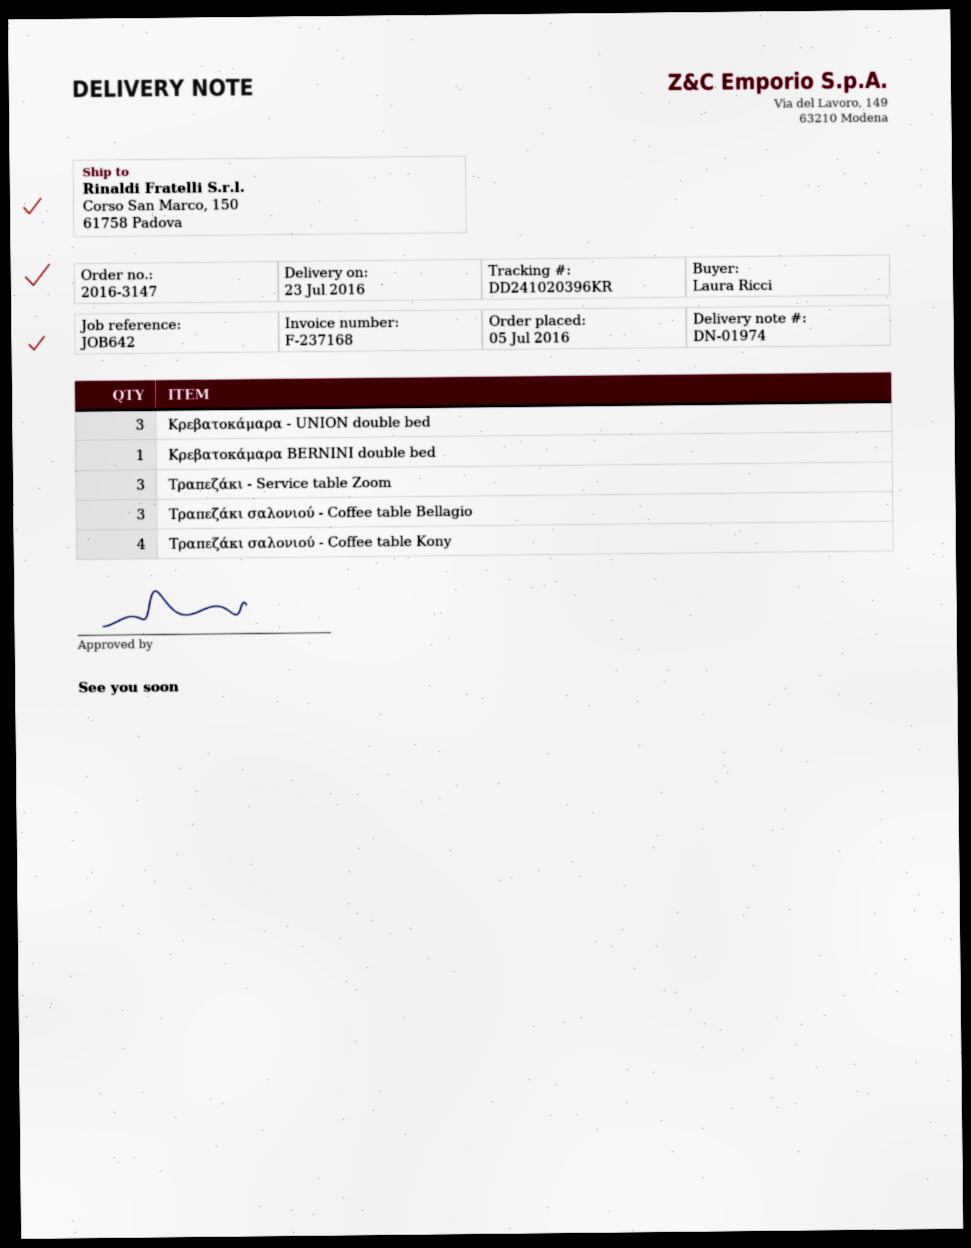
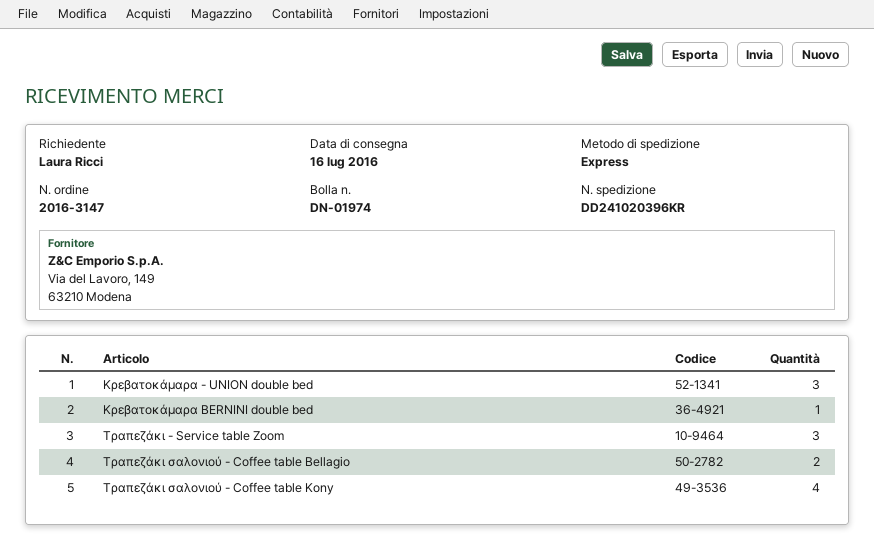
delivery date: 2016-07-23 -> 2016-07-16
Τραπεζάκι σαλονιού - Coffee table Bellagio: 3 -> 2

